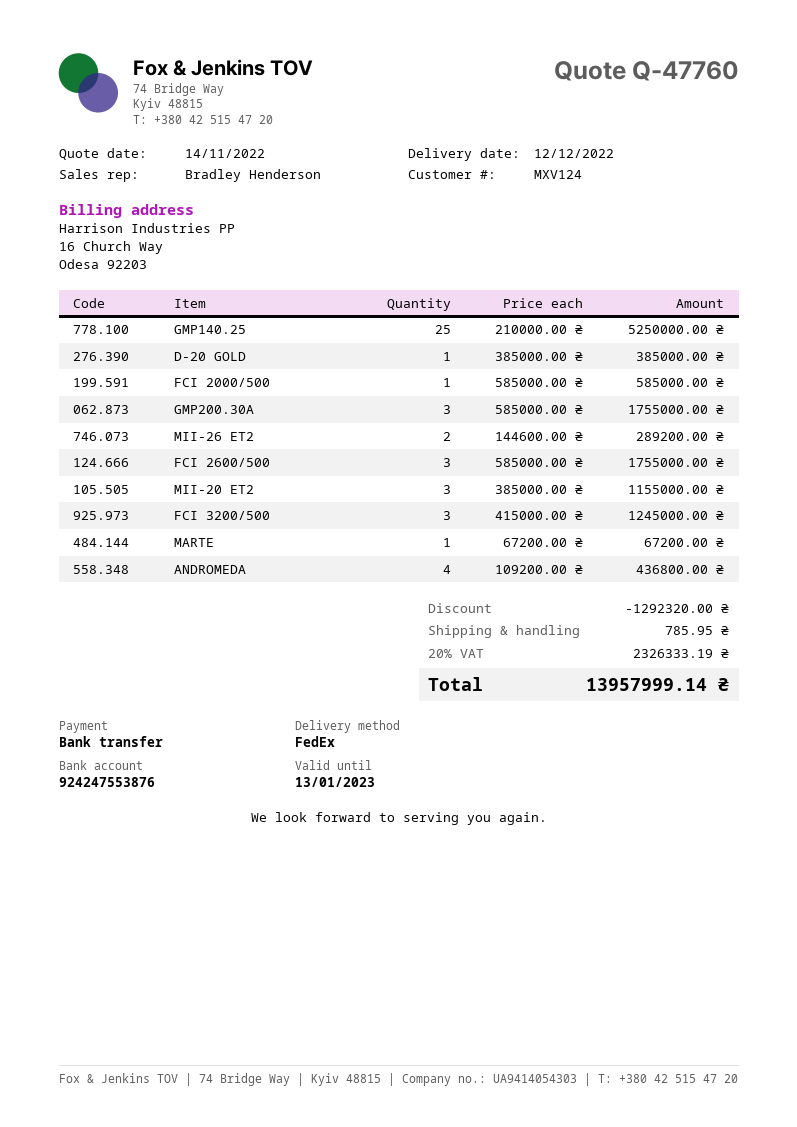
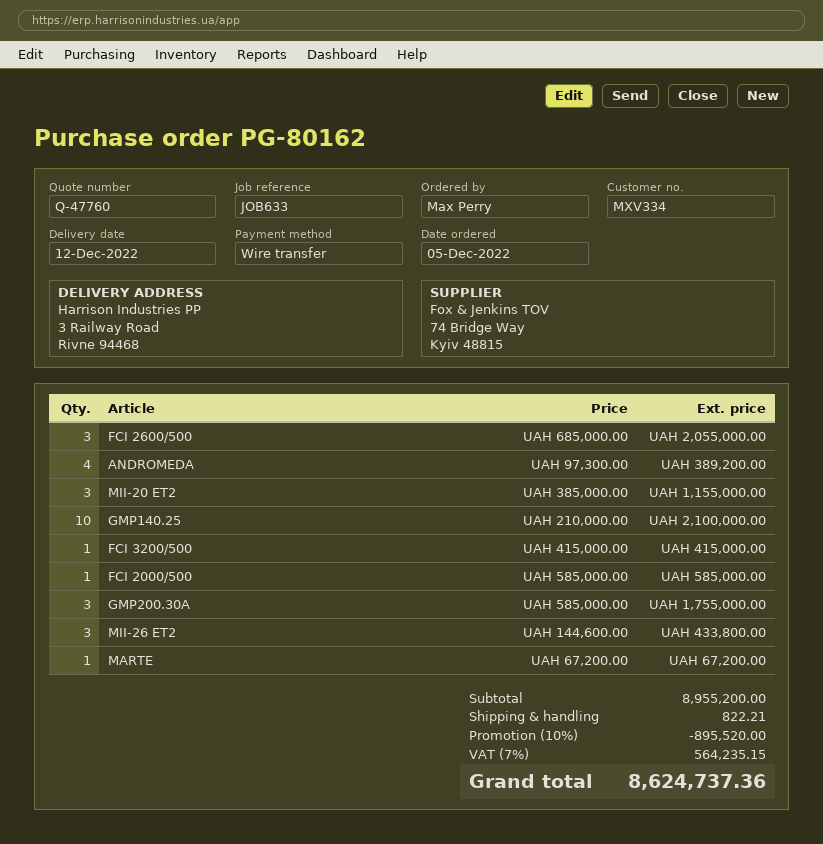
customer number: MXV124 -> MXV334
GMP140.25: 25 x 210000.00 = 5250000.00 -> 10 x 210000.00 = 2100000.00
D-20 GOLD: 1 x 385000.00 = 385000.00 -> none
MII-26 ET2: 2 x 144600.00 = 289200.00 -> 3 x 144600.00 = 433800.00
FCI 2600/500: 3 x 585000.00 = 1755000.00 -> 3 x 685000.00 = 2055000.00
FCI 3200/500: 3 x 415000.00 = 1245000.00 -> 1 x 415000.00 = 415000.00
ANDROMEDA: 4 x 109200.00 = 436800.00 -> 4 x 97300.00 = 389200.00
discount: 1292320.00 -> 895520.00
shipping: 785.95 -> 822.21
tax: 20% = 2326333.19 -> 7% = 564235.15
total: 13957999.14 -> 8624737.36

